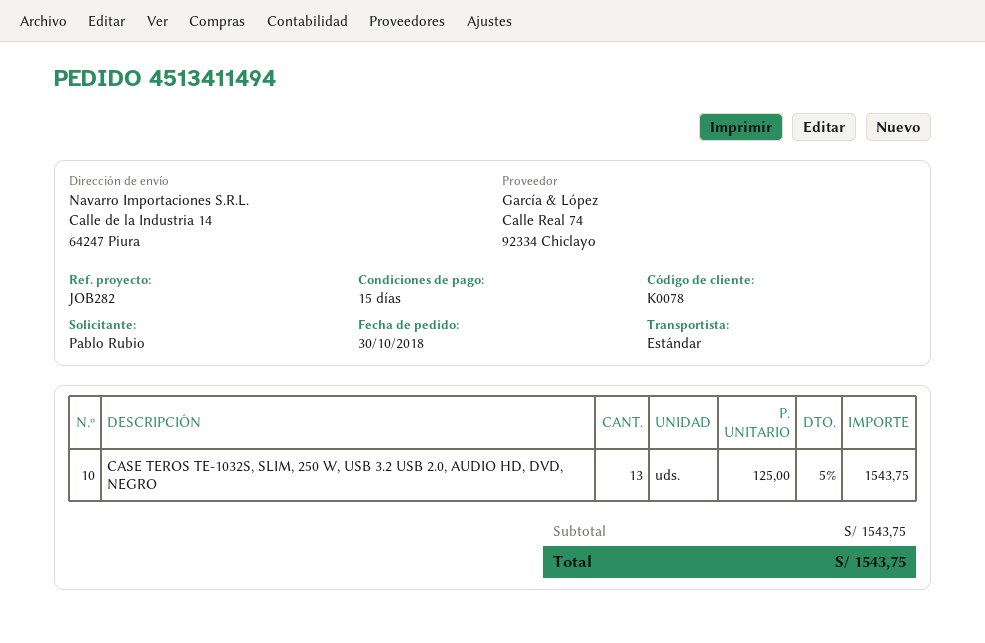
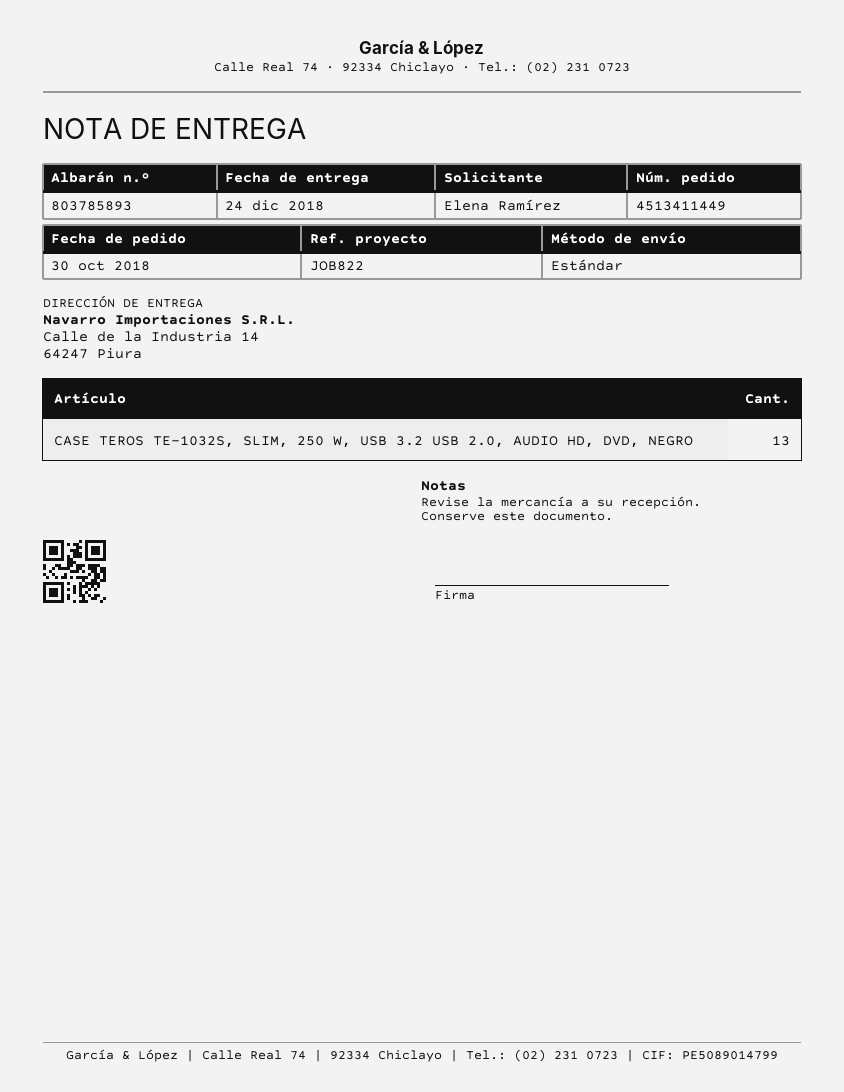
order number: 4513411494 -> 4513411449
reference: JOB282 -> JOB822
ordered by: Pablo Rubio -> Elena Ramírez

